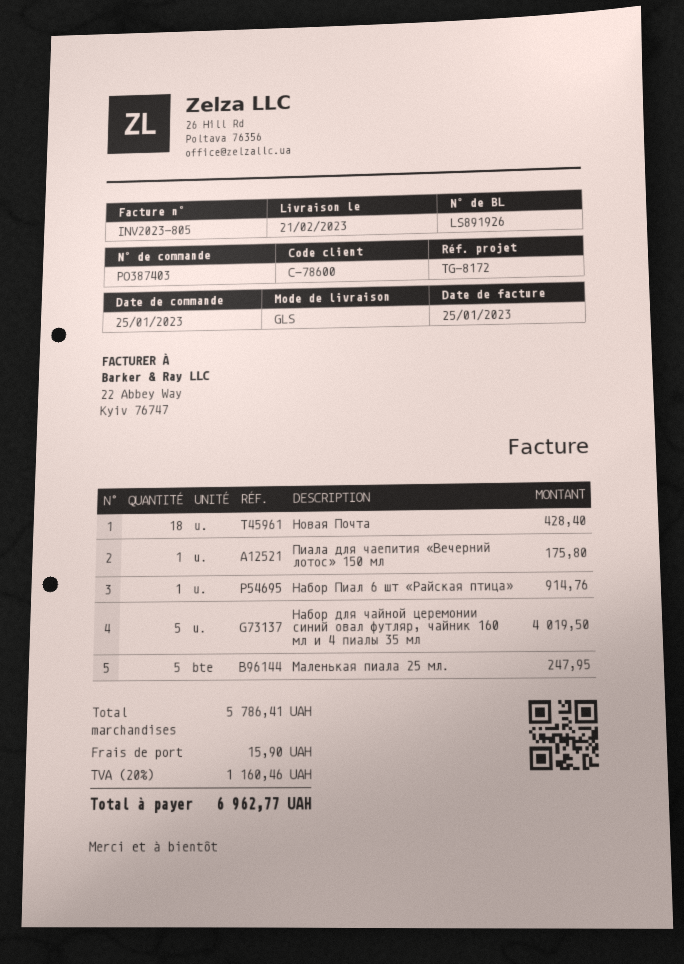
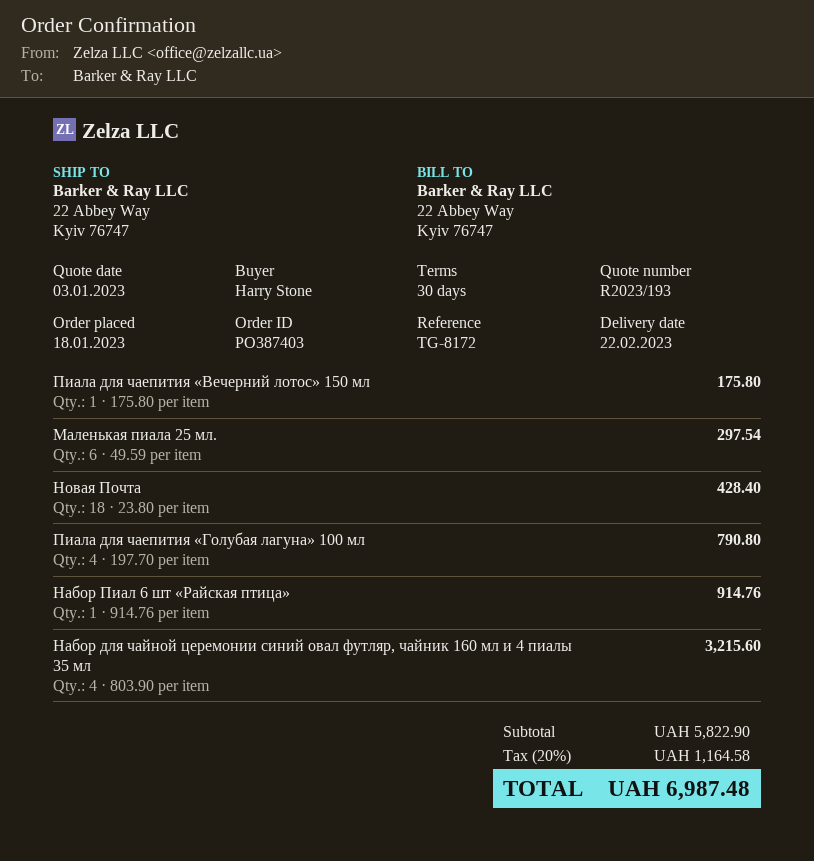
order date: 2023-01-25 -> 2023-01-18
delivery date: 2023-02-21 -> 2023-02-22
Набор для чайной церемонии синий овал футляр, чайник 160 мл и 4 пиалы 35 мл: 5 for 4019.50 -> 4 for 3215.60
Маленькая пиала 25 мл.: 5 for 247.95 -> 6 for 297.54
Пиала для чаепития «Голубая лагуна» 100 мл: none -> 4 for 790.80
subtotal: 5786.41 -> 5822.90
shipping: 15.90 -> none
tax: 20% = 1160.46 -> 20% = 1164.58
total: 6962.77 -> 6987.48

